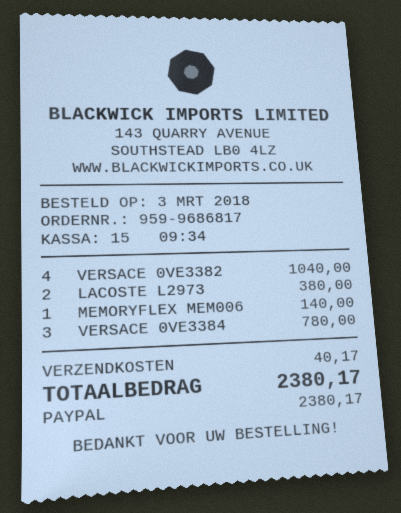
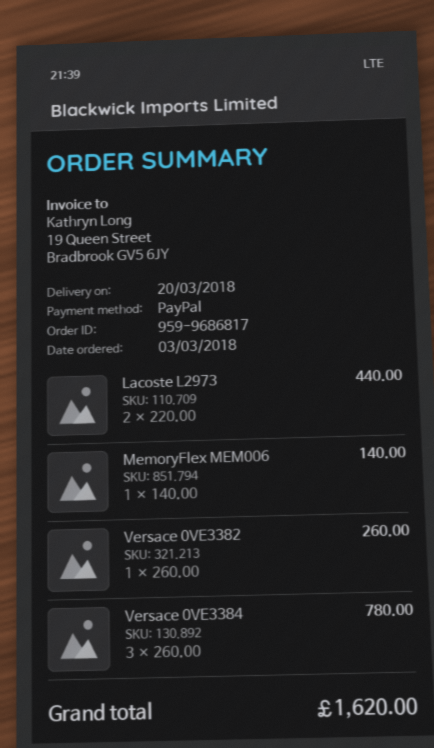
VERSACE 0VE3382: 4 for 1040.00 -> 1 for 260.00
LACOSTE L2973: 2 for 380.00 -> 2 for 440.00
shipping: 40.17 -> none
total: 2380.17 -> 1620.00

